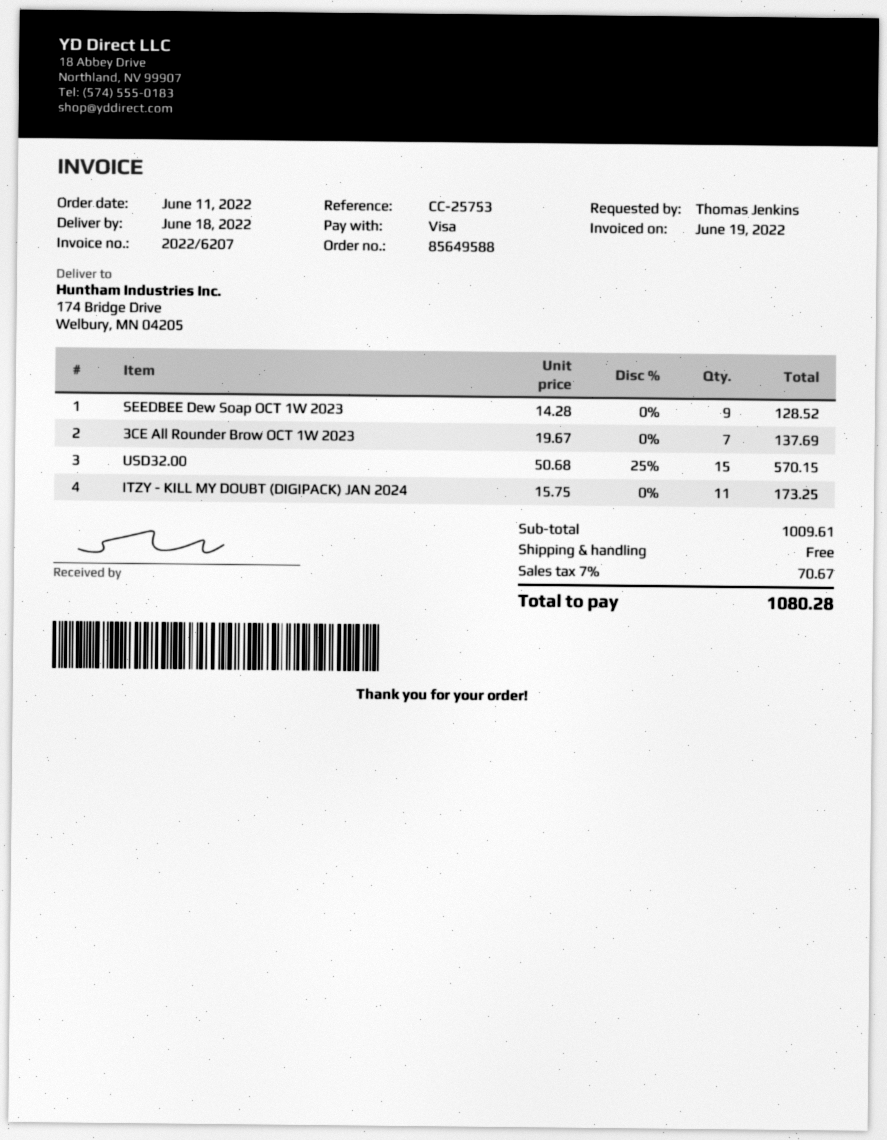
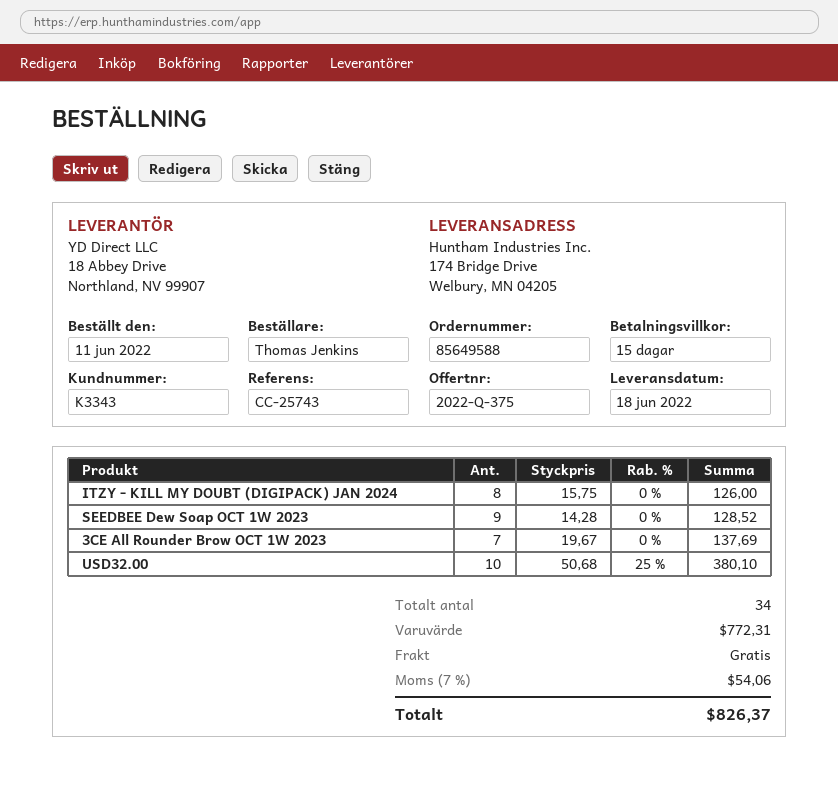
reference: CC-25753 -> CC-25743
USD32.00: 15 x 50.68 - 25% = 570.15 -> 10 x 50.68 - 25% = 380.10
ITZY - KILL MY DOUBT (DIGIPACK) JAN 2024: 11 x 15.75 = 173.25 -> 8 x 15.75 = 126.00
subtotal: 1009.61 -> 772.31
tax: 7% = 70.67 -> 7% = 54.06
total: 1080.28 -> 826.37

